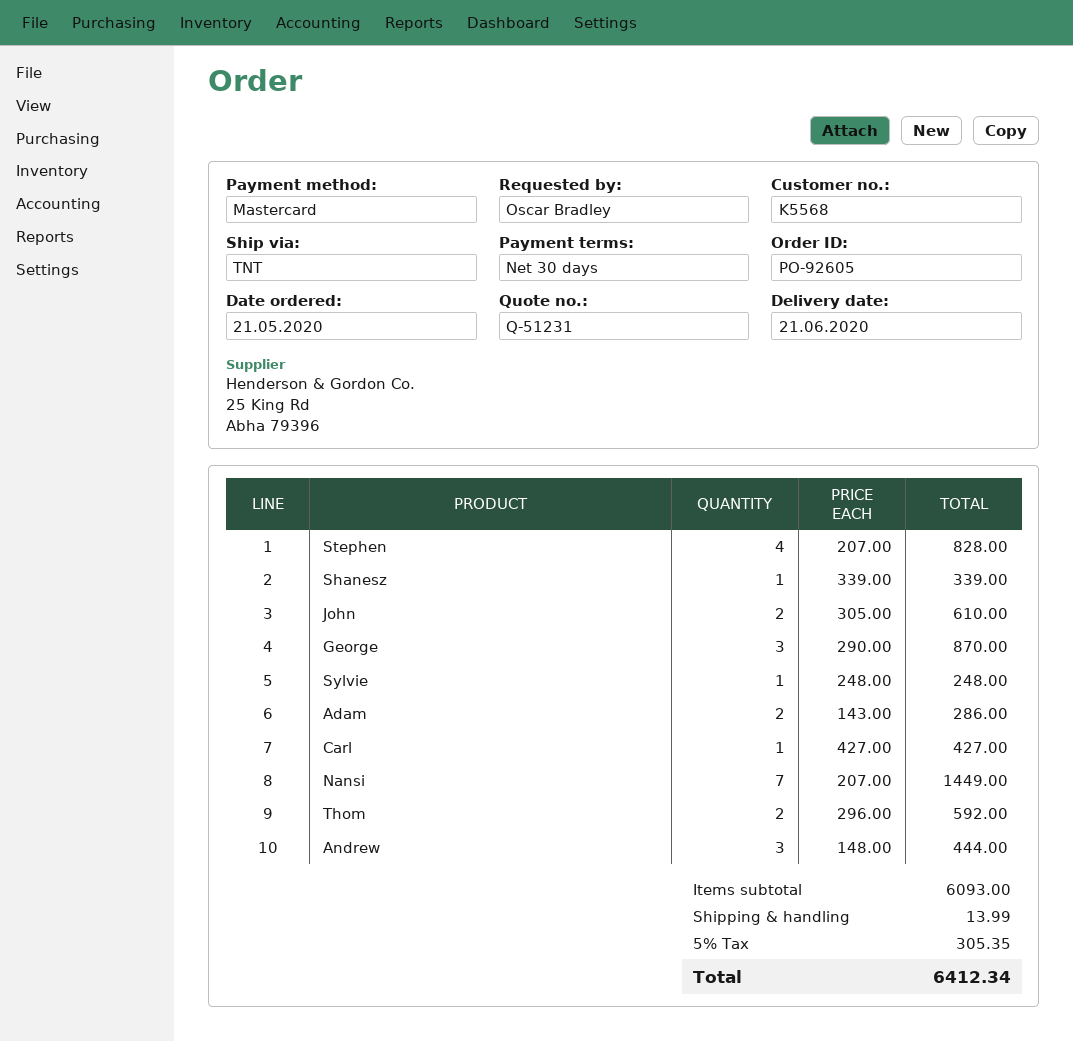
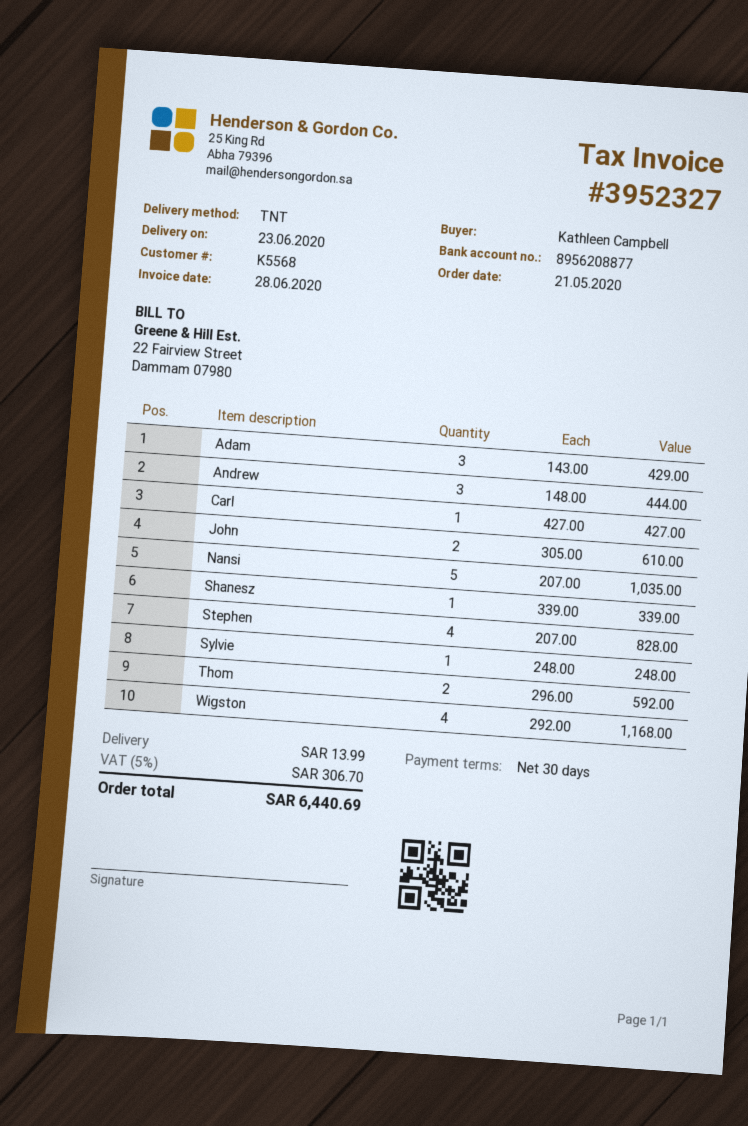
delivery date: 2020-06-21 -> 2020-06-23
ordered by: Oscar Bradley -> Kathleen Campbell
George: 3 x 290.00 = 870.00 -> none
Adam: 2 x 143.00 = 286.00 -> 3 x 143.00 = 429.00
Nansi: 7 x 207.00 = 1449.00 -> 5 x 207.00 = 1035.00
Wigston: none -> 4 x 292.00 = 1168.00
tax: 5% = 305.35 -> 5% = 306.70
total: 6412.34 -> 6440.69

